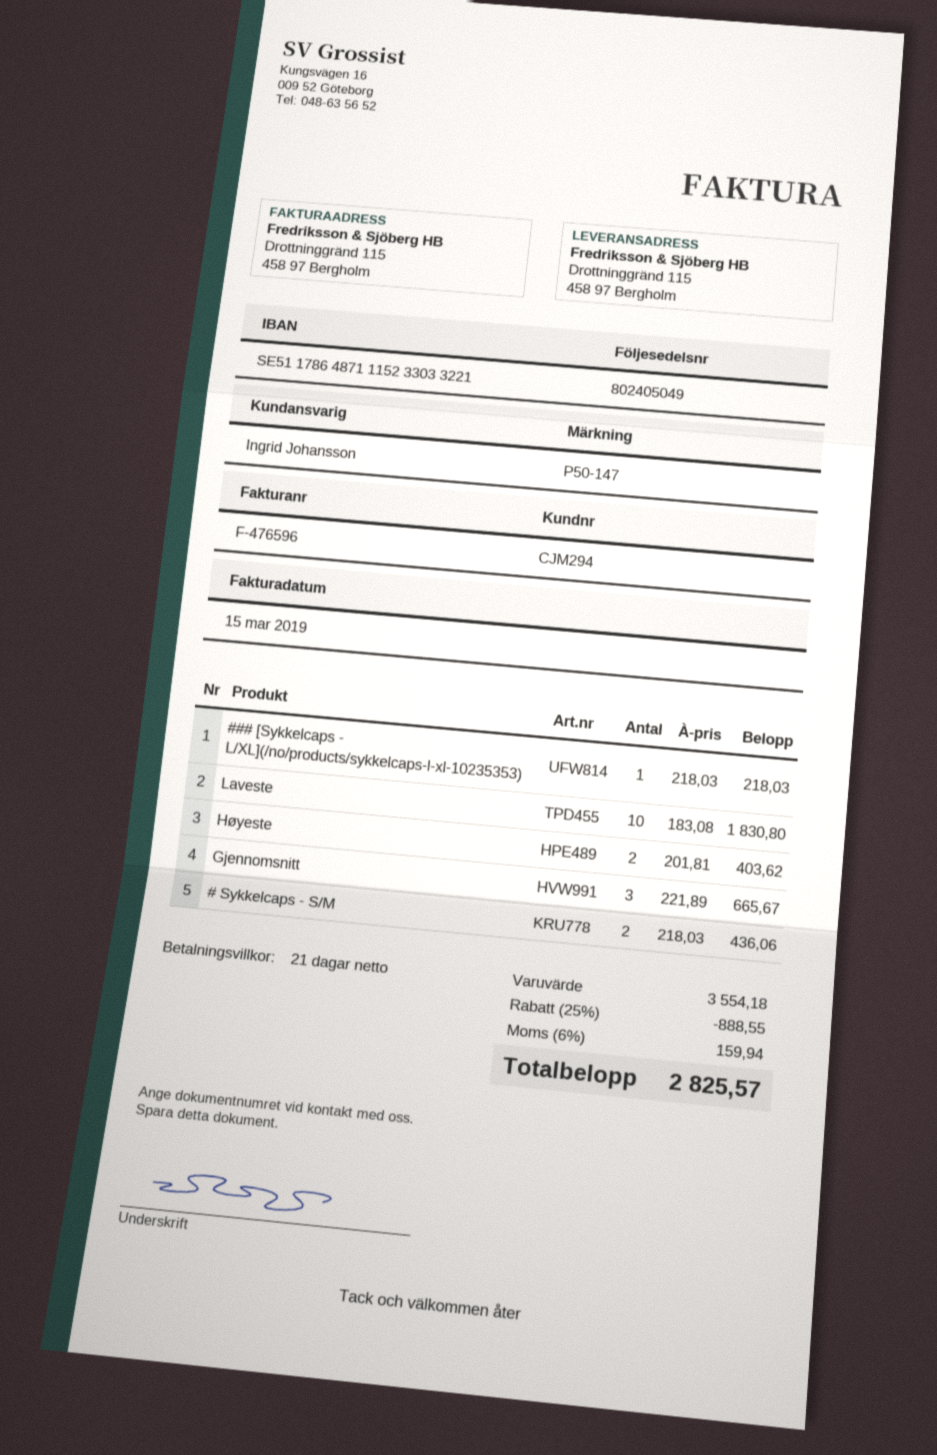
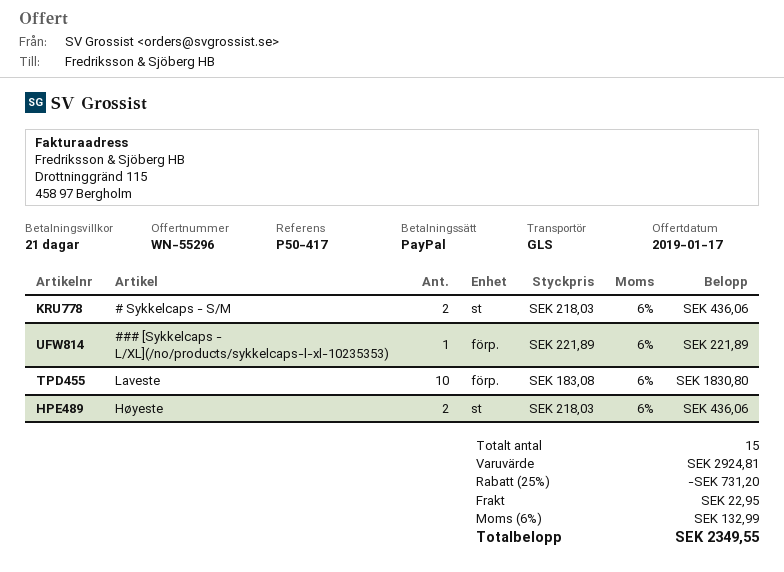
reference: P50-147 -> P50-417
### [Sykkelcaps - L/XL](/no/products/sykkelcaps-l-xl-10235353): 1 x 218.03 = 218.03 -> 1 x 221.89 = 221.89
Høyeste: 2 x 201.81 = 403.62 -> 2 x 218.03 = 436.06
Gjennomsnitt: 3 x 221.89 = 665.67 -> none
subtotal: 3554.18 -> 2924.81
discount: 25% = 888.55 -> 25% = 731.20
shipping: none -> 22.95
tax: 6% = 159.94 -> 6% = 132.99
total: 2825.57 -> 2349.55

